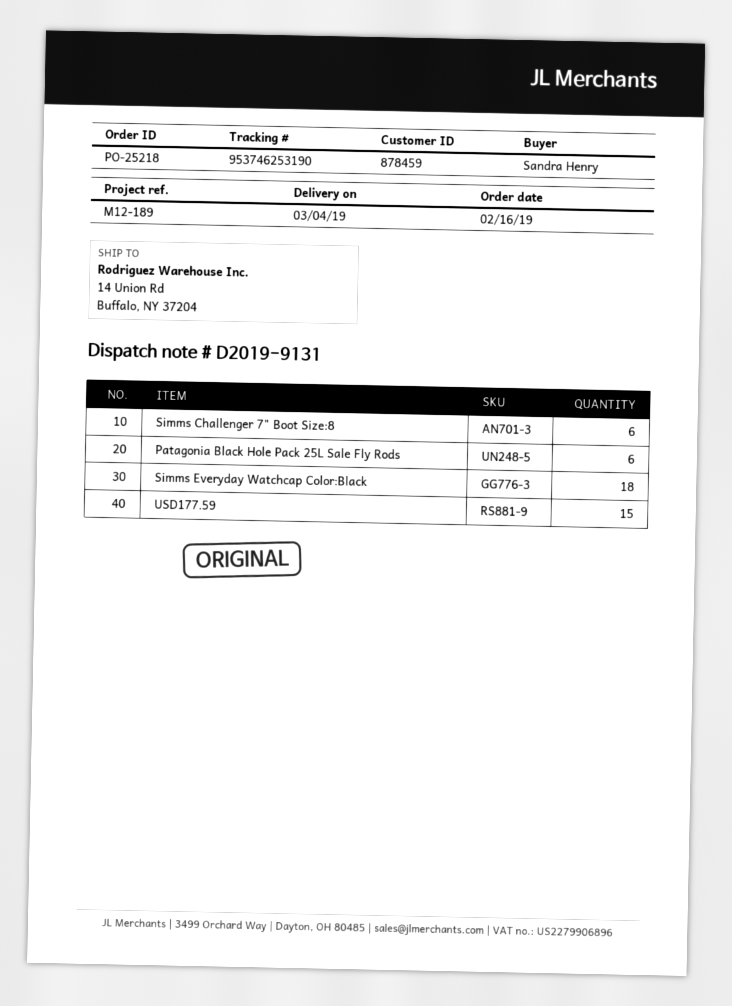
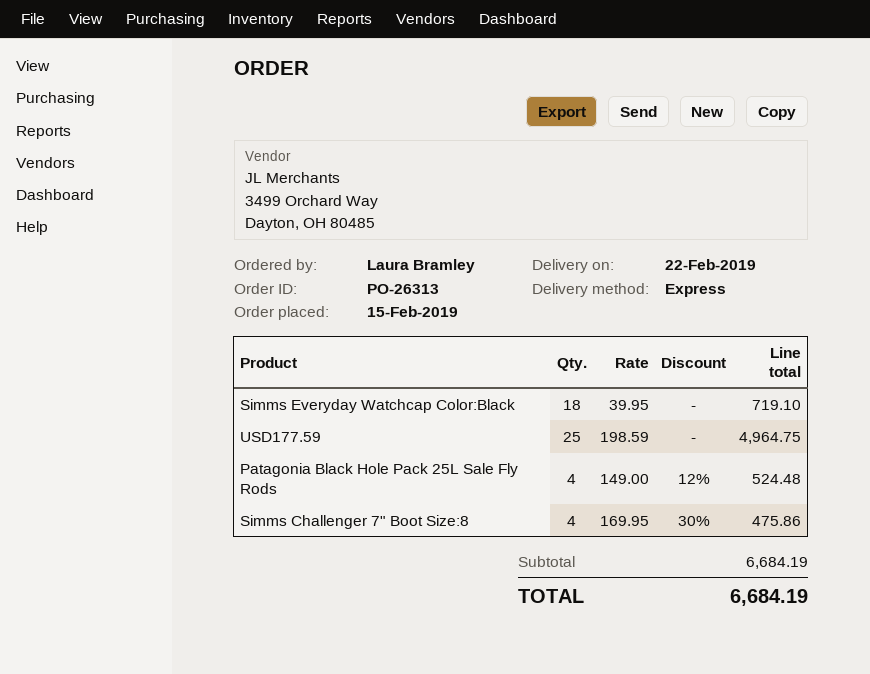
order number: PO-25218 -> PO-26313
order date: 2019-02-16 -> 2019-02-15
delivery date: 2019-03-04 -> 2019-02-22
ordered by: Sandra Henry -> Laura Bramley
Simms Challenger 7" Boot Size:8: 6 -> 4
Patagonia Black Hole Pack 25L Sale Fly Rods: 6 -> 4
USD177.59: 15 -> 25

